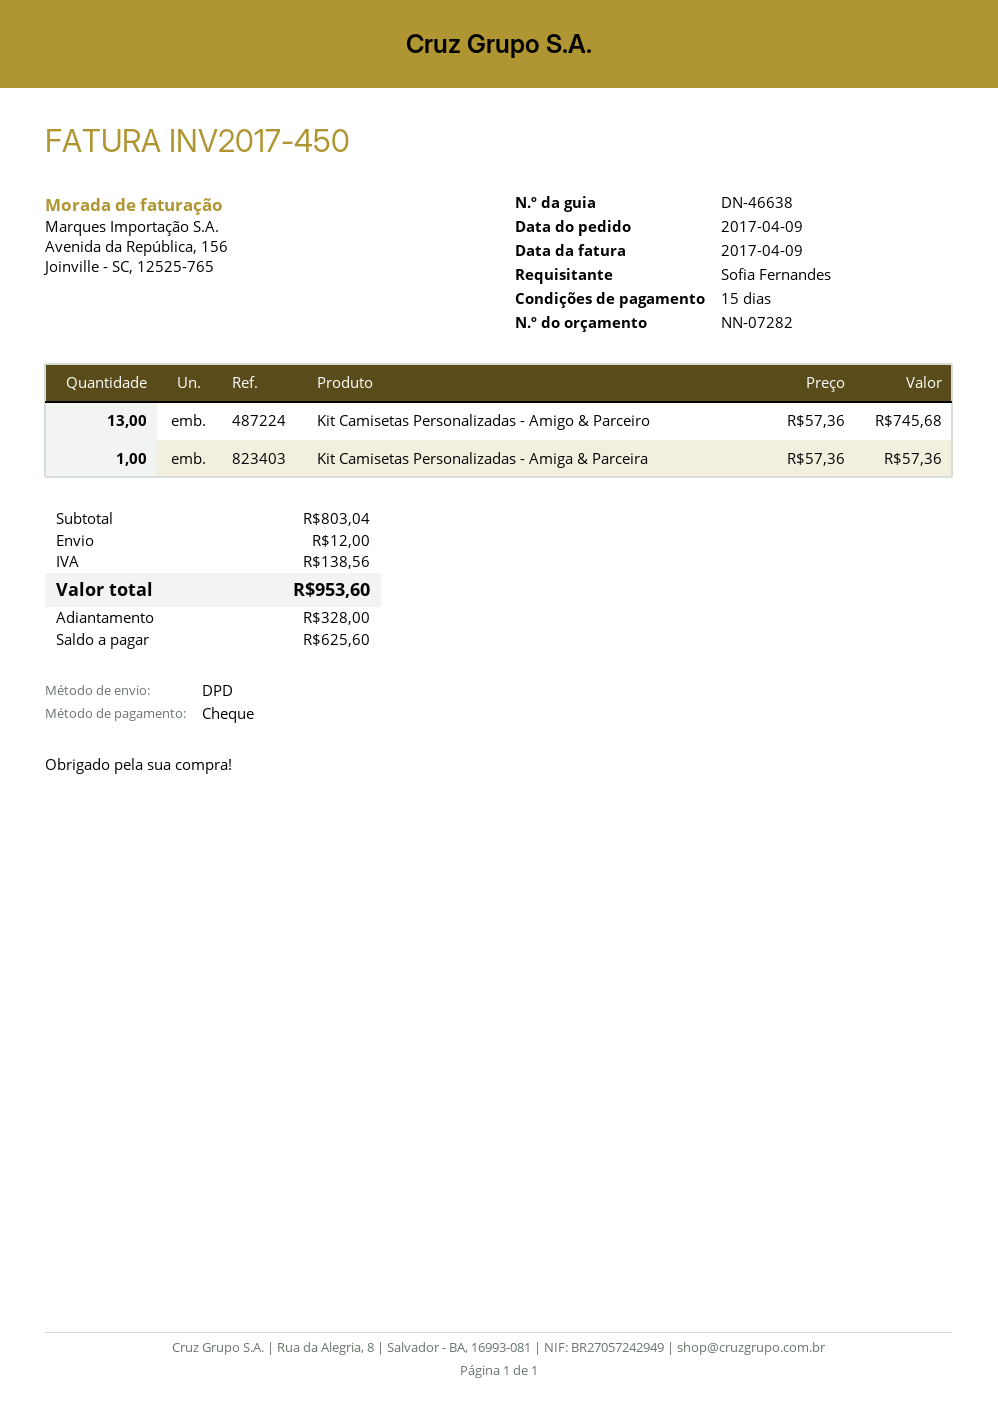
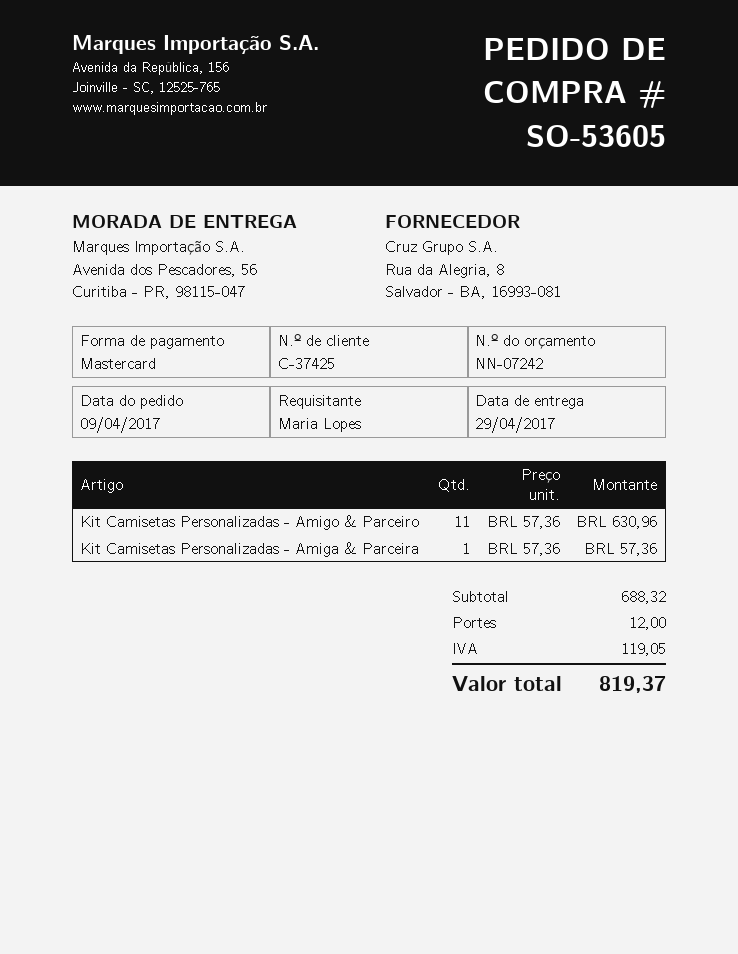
quote number: NN-07282 -> NN-07242
ordered by: Sofia Fernandes -> Maria Lopes
payment method: cheque -> Mastercard
Kit Camisetas Personalizadas - Amigo & Parceiro: 13 x 57.36 = 745.68 -> 11 x 57.36 = 630.96
subtotal: 803.04 -> 688.32
tax: 138.56 -> 119.05
total: 953.60 -> 819.37

